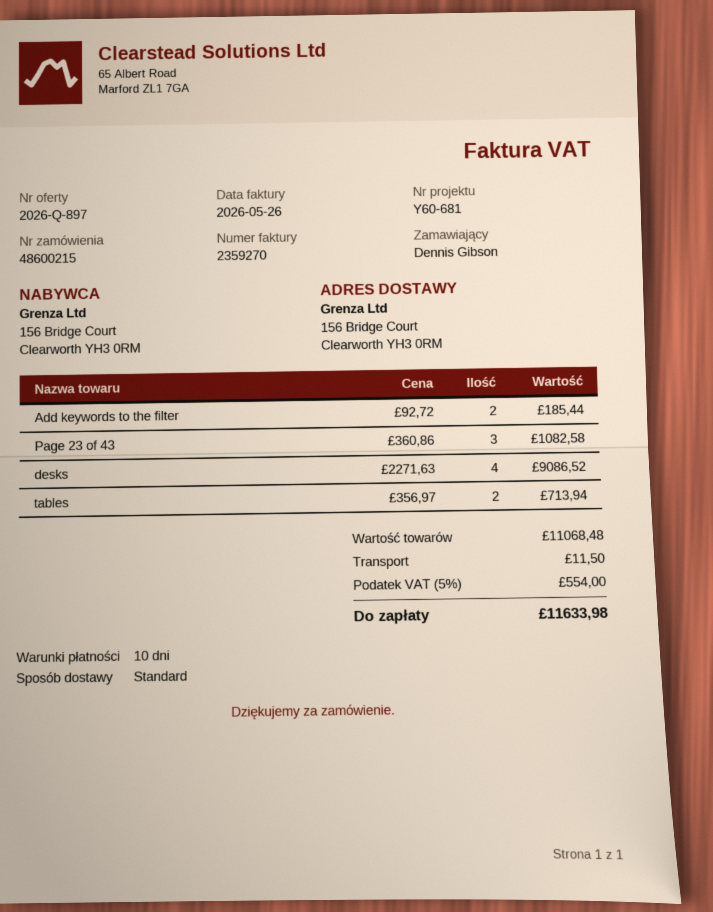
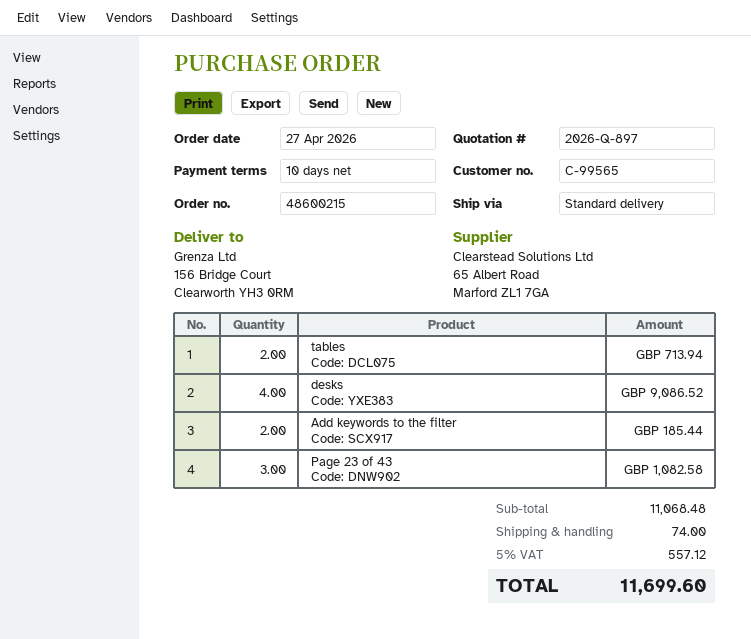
shipping: 11.50 -> 74.00
tax: 5% = 554.00 -> 5% = 557.12
total: 11633.98 -> 11699.60

